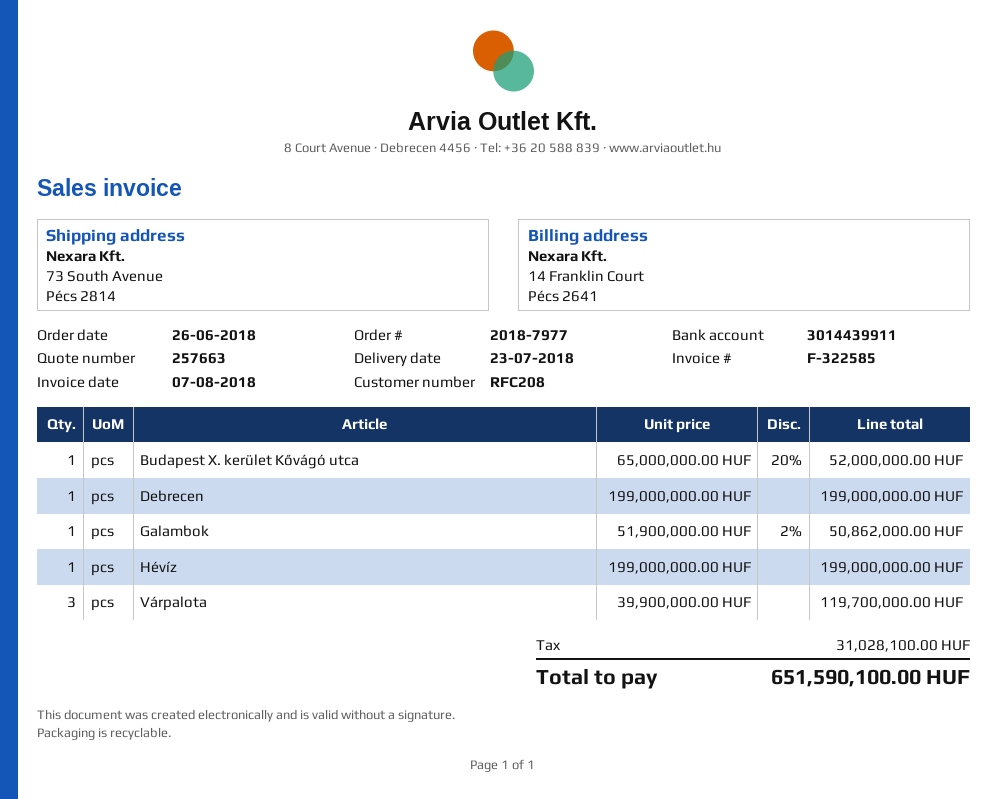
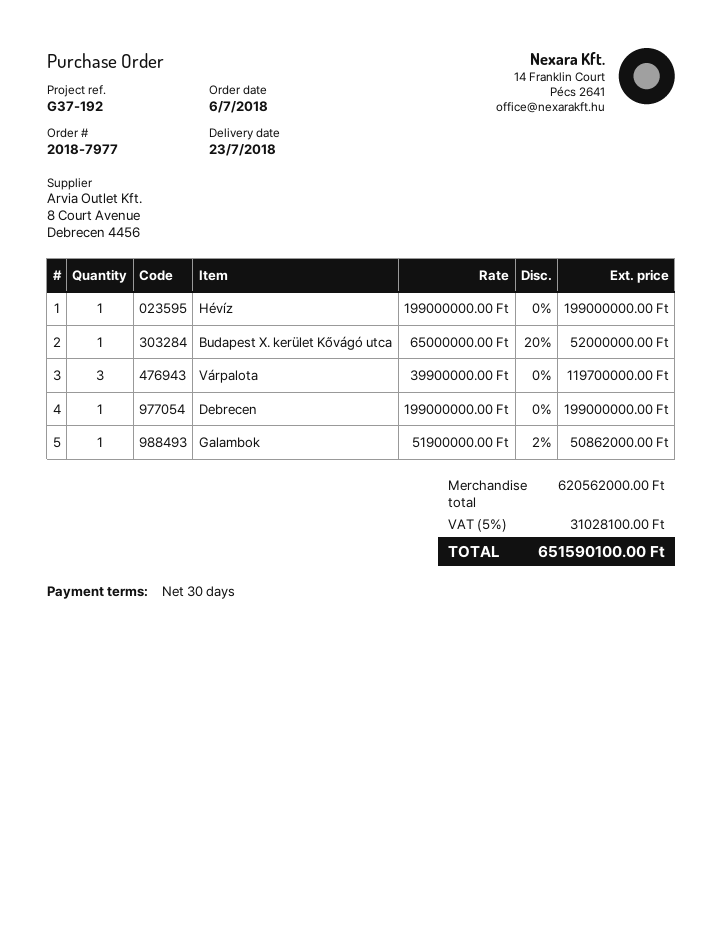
order date: 2018-06-26 -> 2018-07-06

